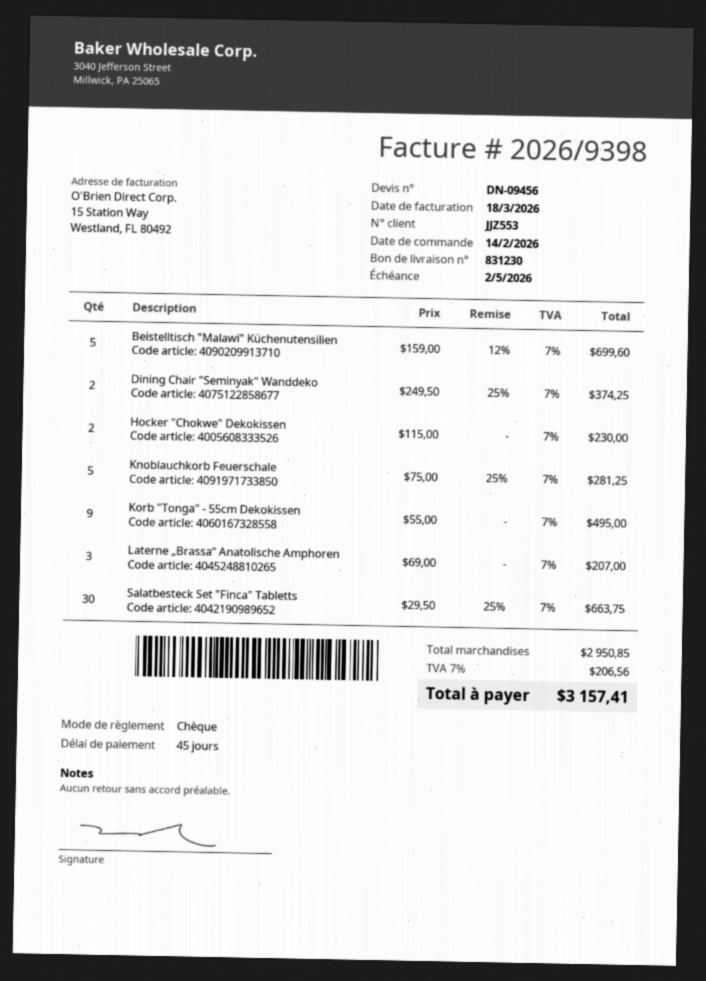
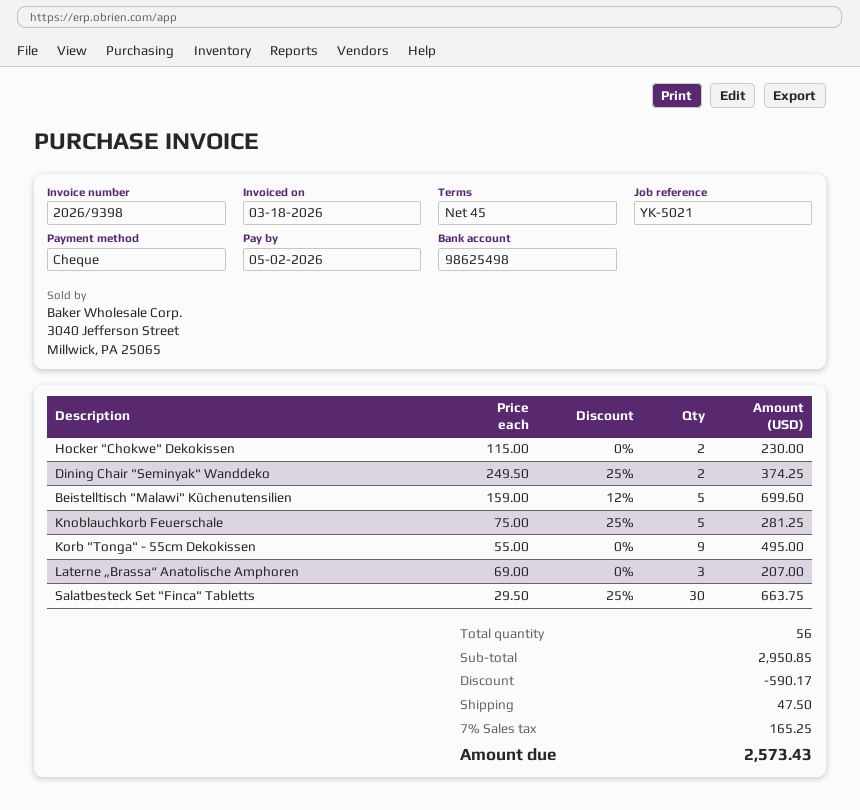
discount: none -> 590.17
shipping: none -> 47.50
tax: 7% = 206.56 -> 7% = 165.25
total: 3157.41 -> 2573.43

